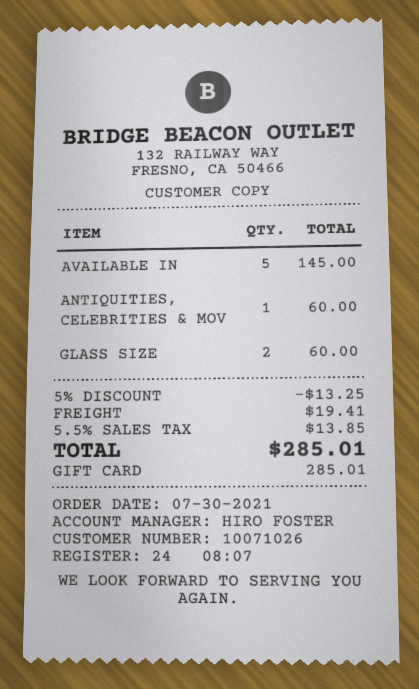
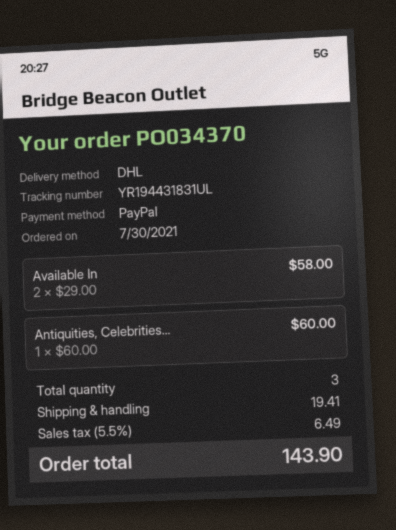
payment method: gift card -> PayPal
AVAILABLE IN: 5 for 145.00 -> 2 for 58.00
GLASS SIZE: 2 for 60.00 -> none
discount: 5% = 13.25 -> none
tax: 5.5% = 13.85 -> 5.5% = 6.49
total: 285.01 -> 143.90

